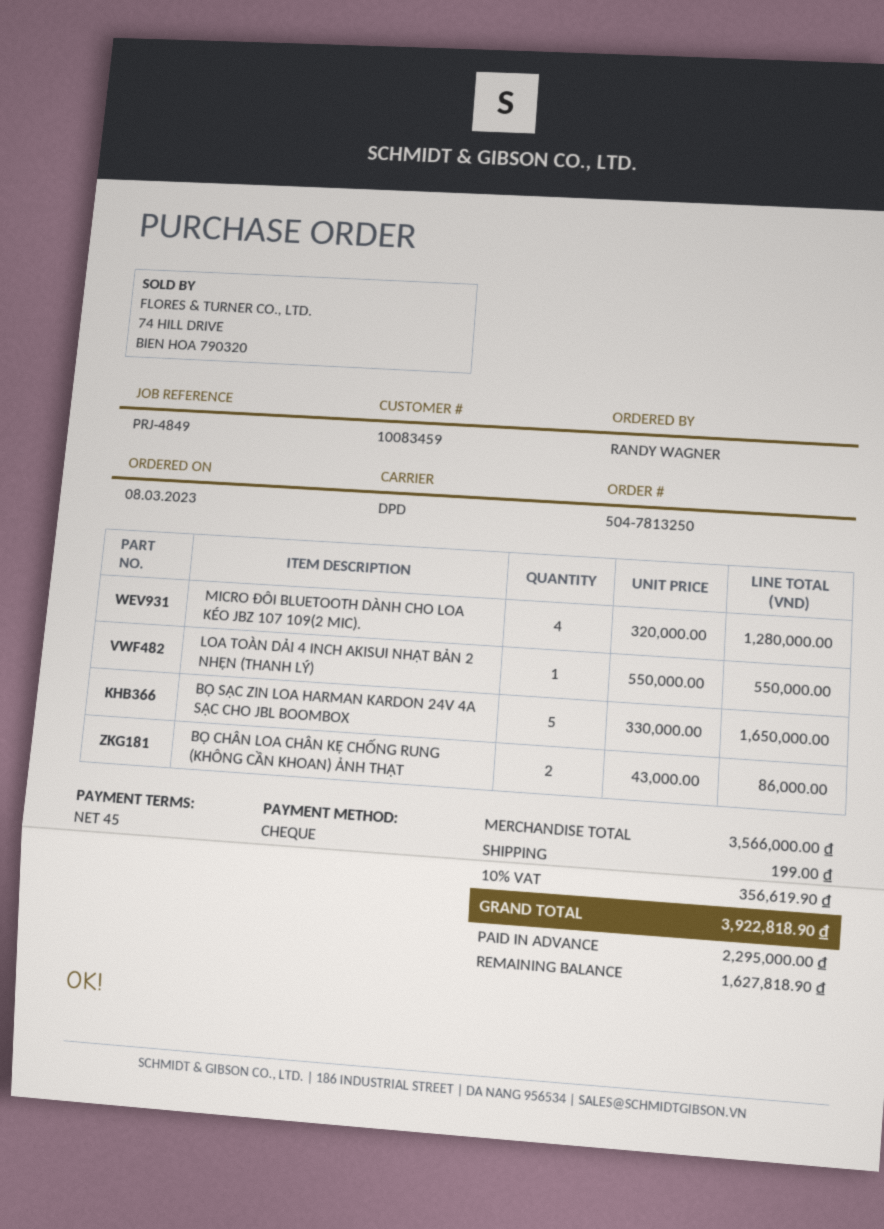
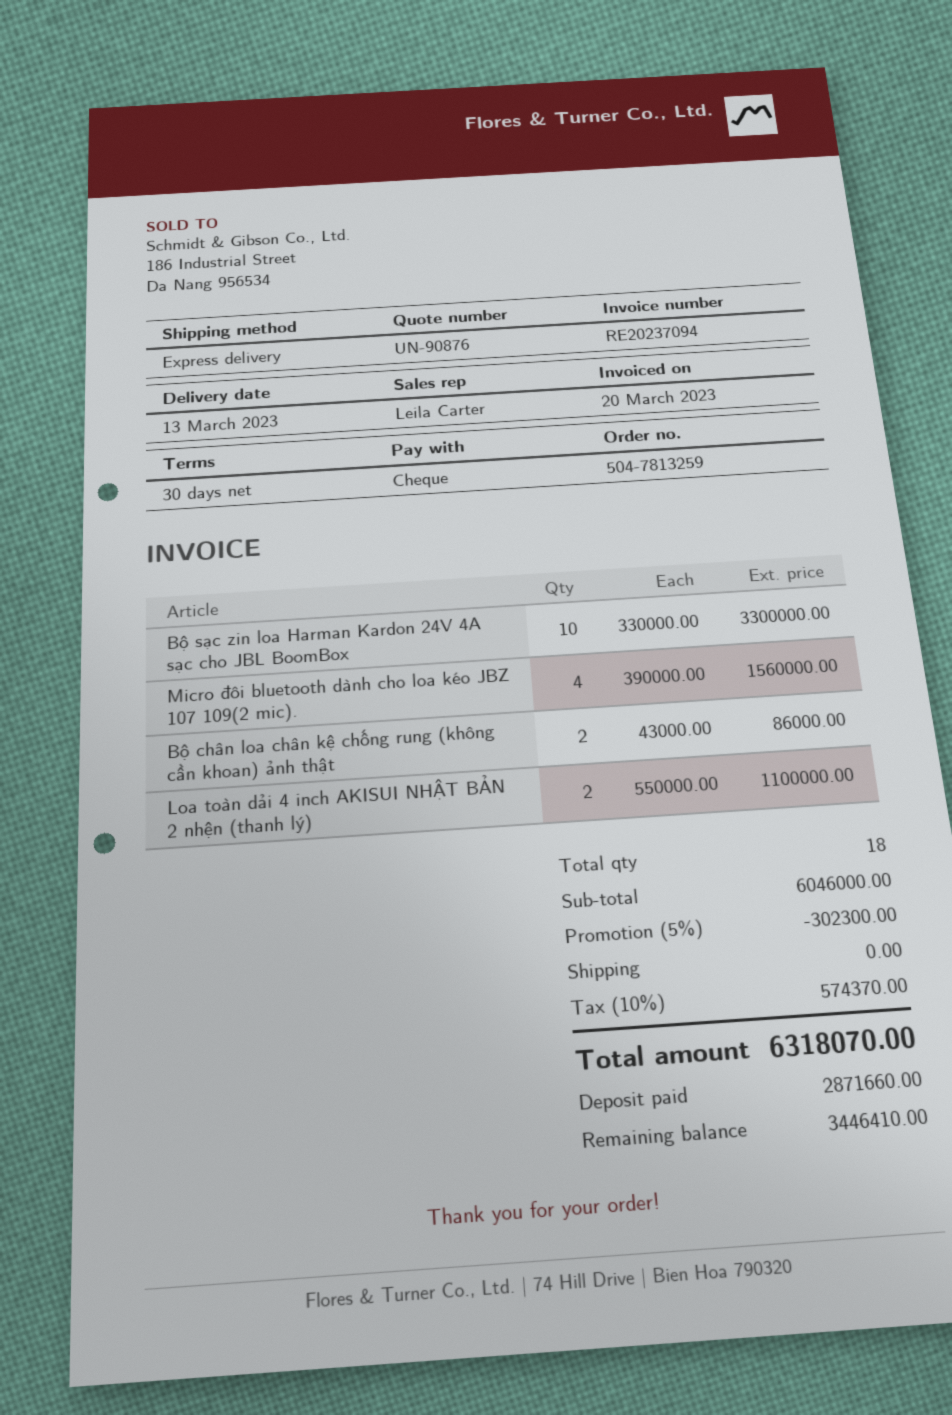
order number: 504-7813250 -> 504-7813259
payment terms: 45 days -> 30 days
shipping method: DPD -> express
MICRO ĐÔI BLUETOOTH DÀNH CHO LOA KÉO JBZ 107 109(2 MIC).: 4 x 320000.00 = 1280000.00 -> 4 x 390000.00 = 1560000.00
LOA TOÀN DẢI 4 INCH AKISUI NHẬT BẢN 2 NHỆN (THANH LÝ): 1 x 550000.00 = 550000.00 -> 2 x 550000.00 = 1100000.00
BỘ SẠC ZIN LOA HARMAN KARDON 24V 4A SẠC CHO JBL BOOMBOX: 5 x 330000.00 = 1650000.00 -> 10 x 330000.00 = 3300000.00
subtotal: 3566000.00 -> 6046000.00
discount: none -> 5% = 302300.00
shipping: 199.00 -> 0.00
tax: 10% = 356619.90 -> 10% = 574370.00
total: 3922818.90 -> 6318070.00
deposit: 2295000.00 -> 2871660.00
balance: 1627818.90 -> 3446410.00

